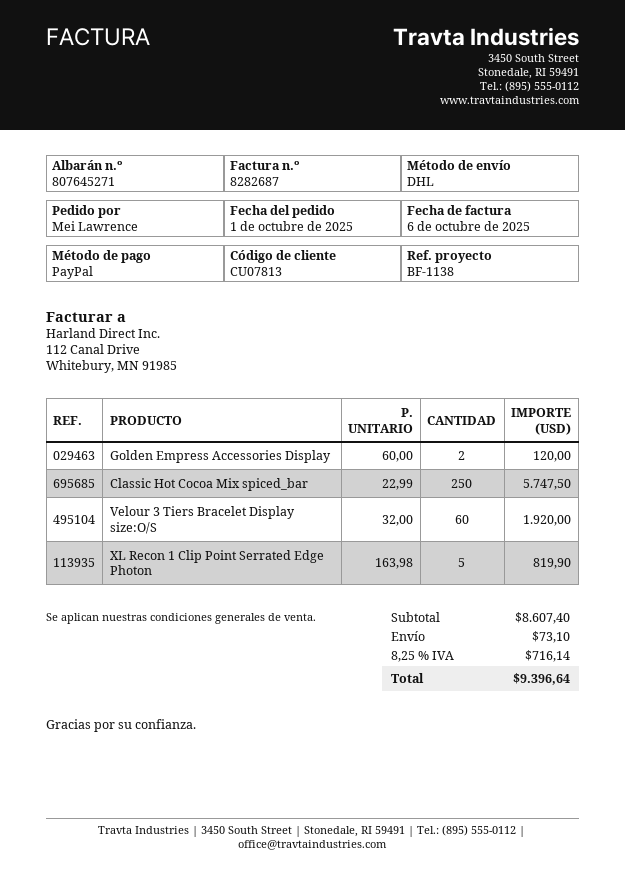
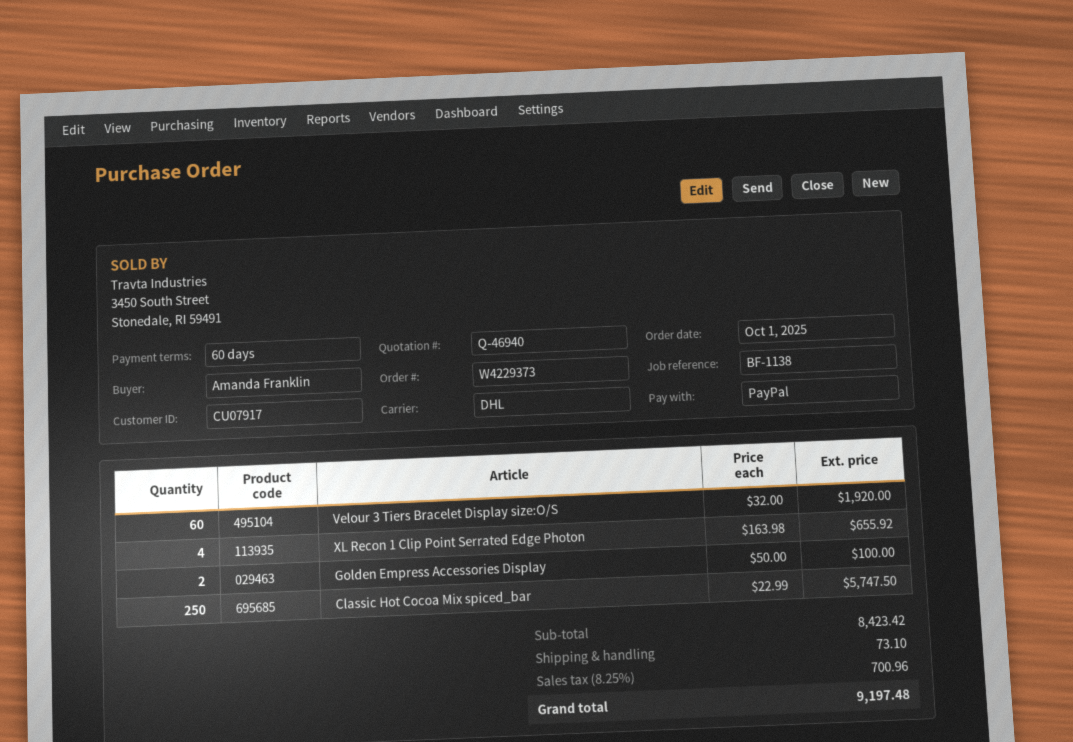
customer number: CU07813 -> CU07917
ordered by: Mei Lawrence -> Amanda Franklin
Golden Empress Accessories Display: 2 x 60.00 = 120.00 -> 2 x 50.00 = 100.00
XL Recon 1 Clip Point Serrated Edge Photon: 5 x 163.98 = 819.90 -> 4 x 163.98 = 655.92
subtotal: 8607.40 -> 8423.42
tax: 8.25% = 716.14 -> 8.25% = 700.96
total: 9396.64 -> 9197.48

